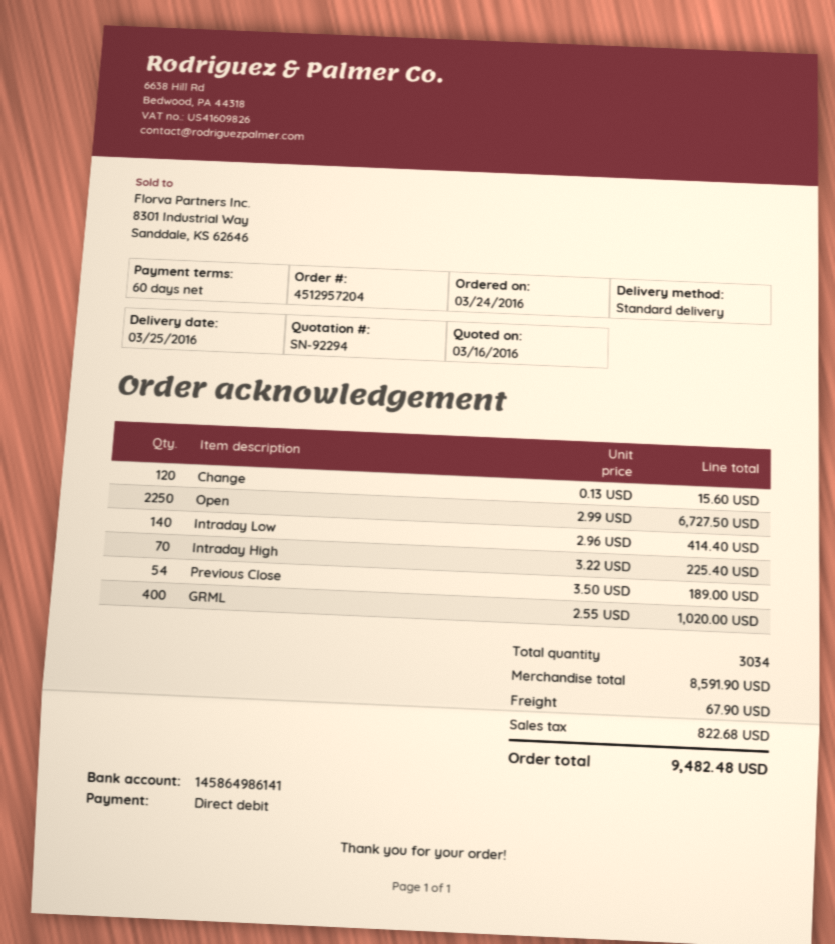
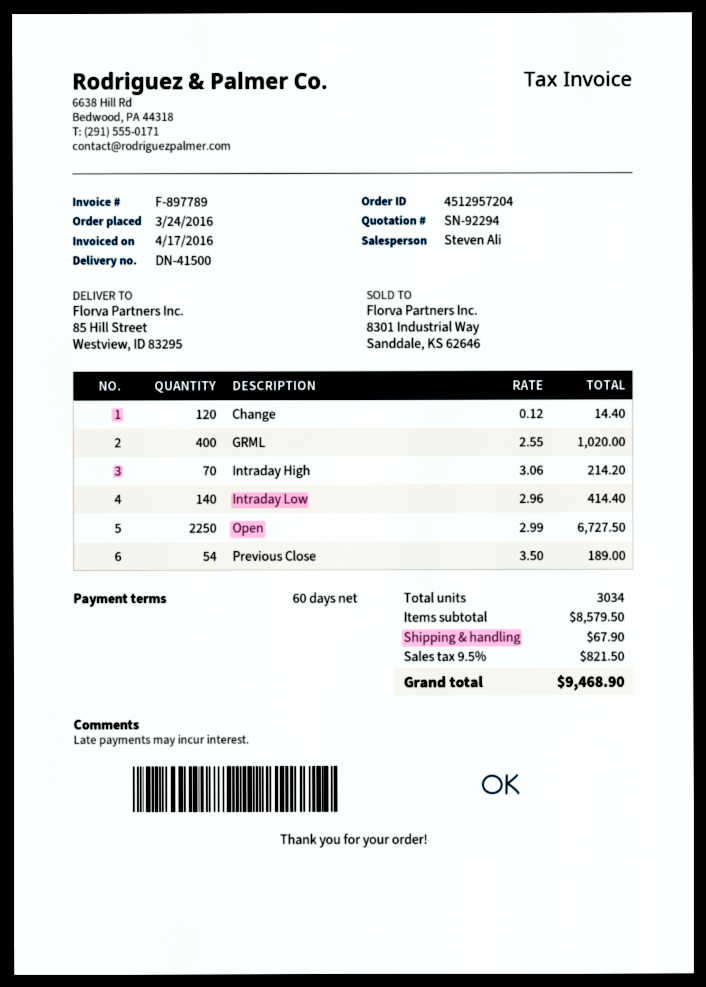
Change: 120 x 0.13 = 15.60 -> 120 x 0.12 = 14.40
Intraday High: 70 x 3.22 = 225.40 -> 70 x 3.06 = 214.20
subtotal: 8591.90 -> 8579.50
tax: 822.68 -> 821.50
total: 9482.48 -> 9468.90

